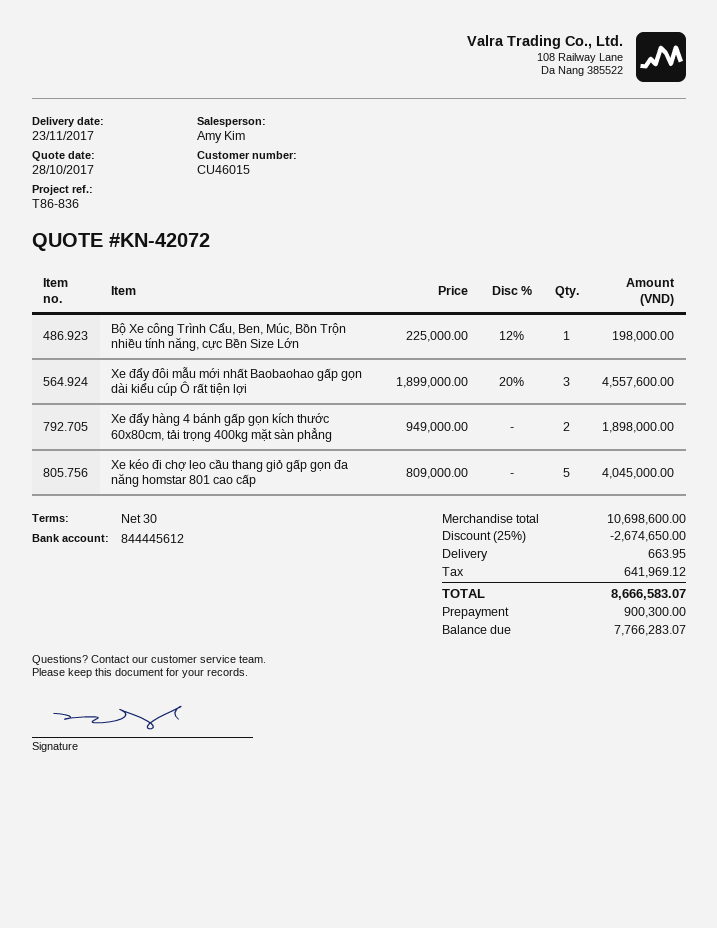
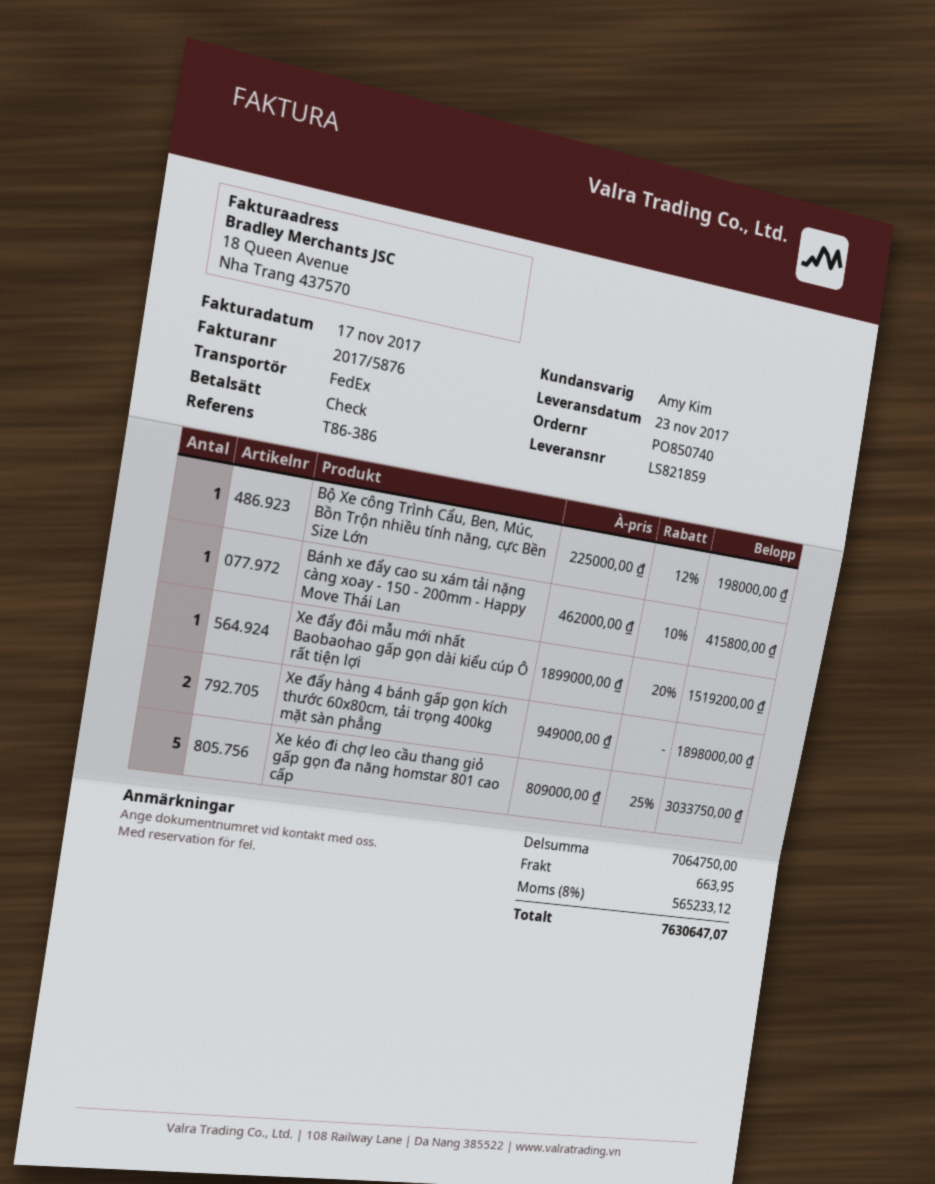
reference: T86-836 -> T86-386
Xe đẩy đôi mẫu mới nhất Baobaohao gấp gọn dài kiểu cúp Ô rất tiện lợi: 3 x 1899000.00 - 20% = 4557600.00 -> 1 x 1899000.00 - 20% = 1519200.00
Xe kéo đi chợ leo cầu thang giỏ gấp gọn đa năng homstar 801 cao cấp: 5 x 809000.00 = 4045000.00 -> 5 x 809000.00 - 25% = 3033750.00
Bánh xe đẩy cao su xám tải nặng càng xoay - 150 - 200mm - Happy Move Thái Lan: none -> 1 x 462000.00 - 10% = 415800.00
subtotal: 10698600.00 -> 7064750.00
discount: 25% = 2674650.00 -> none
tax: 641969.12 -> 565233.12
total: 8666583.07 -> 7630647.07

